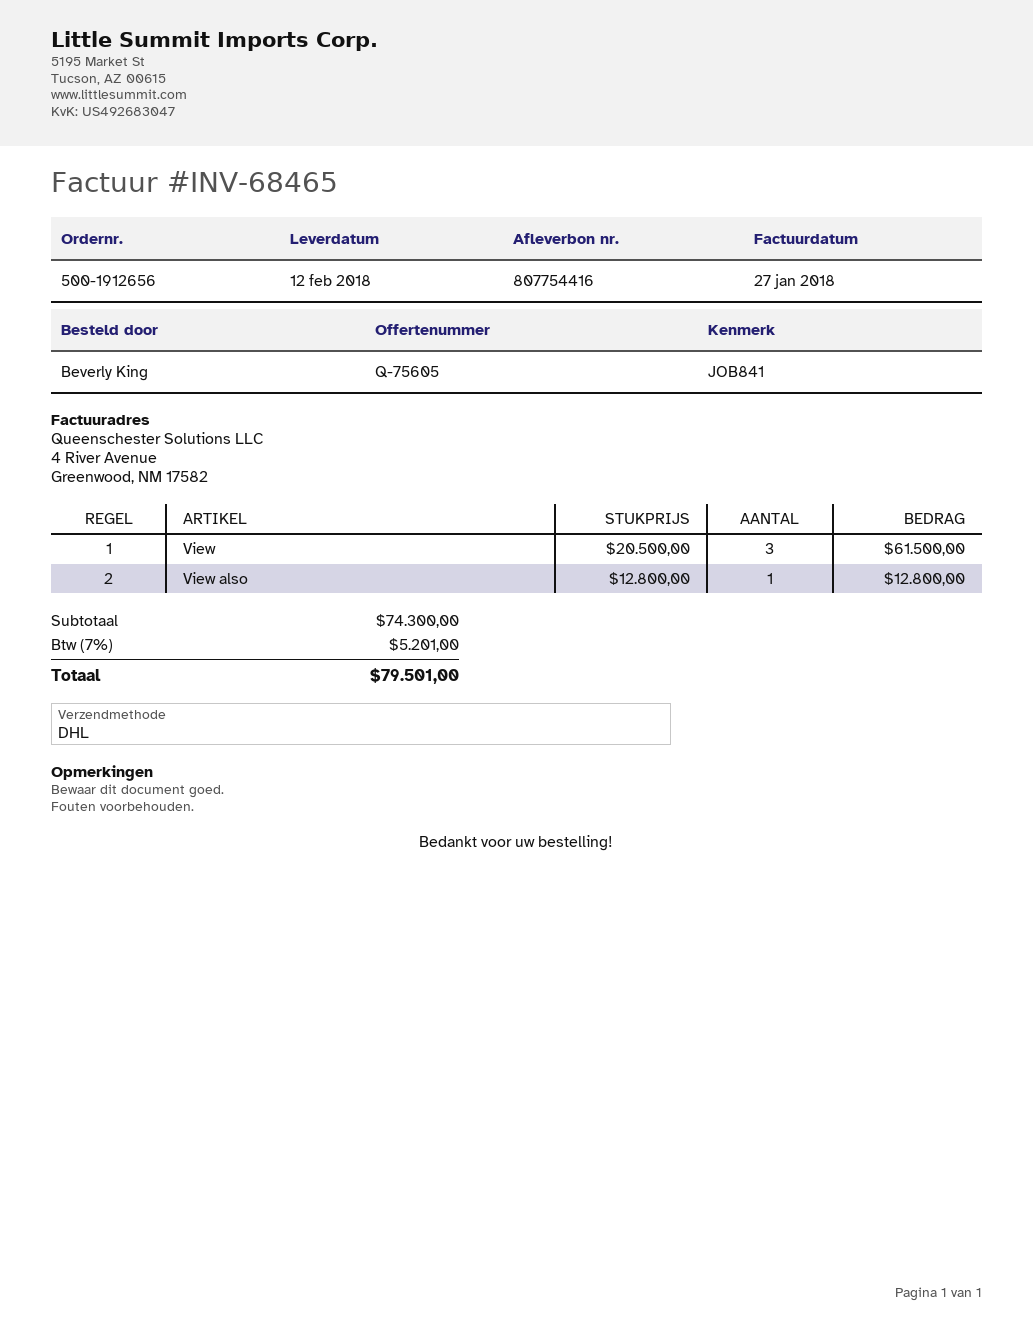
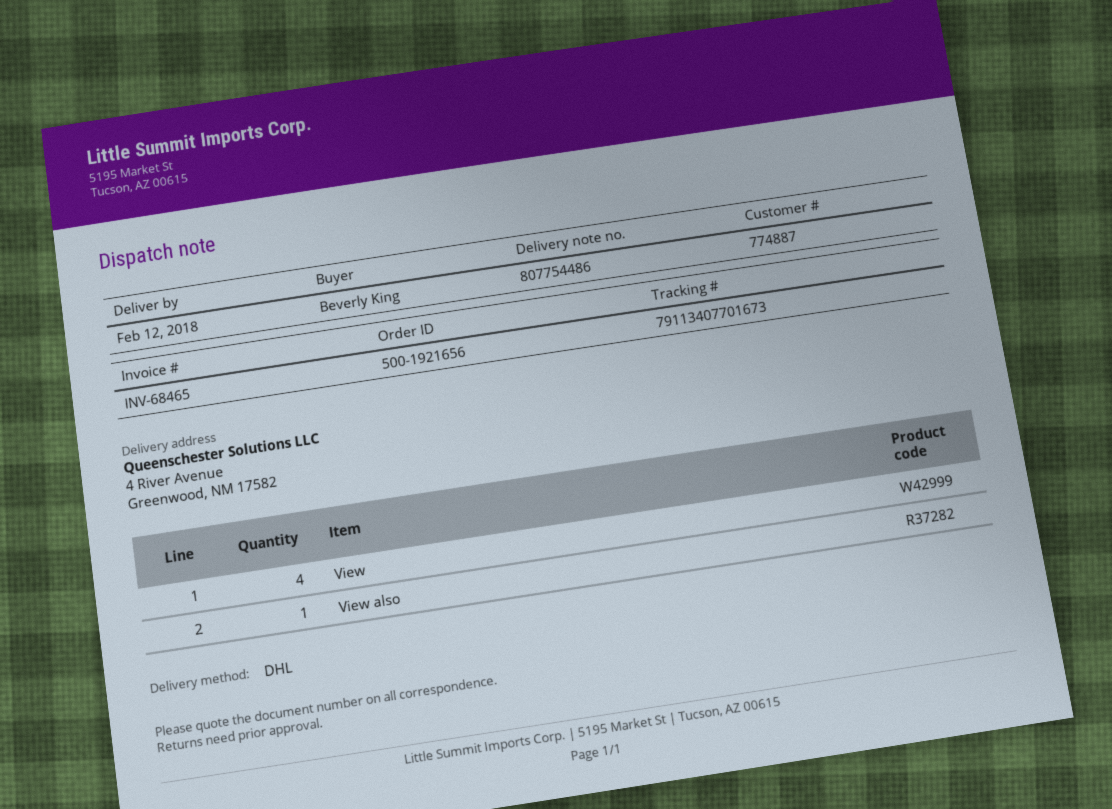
order number: 500-1912656 -> 500-1921656
delivery note number: 807754416 -> 807754486
View: 3 -> 4

